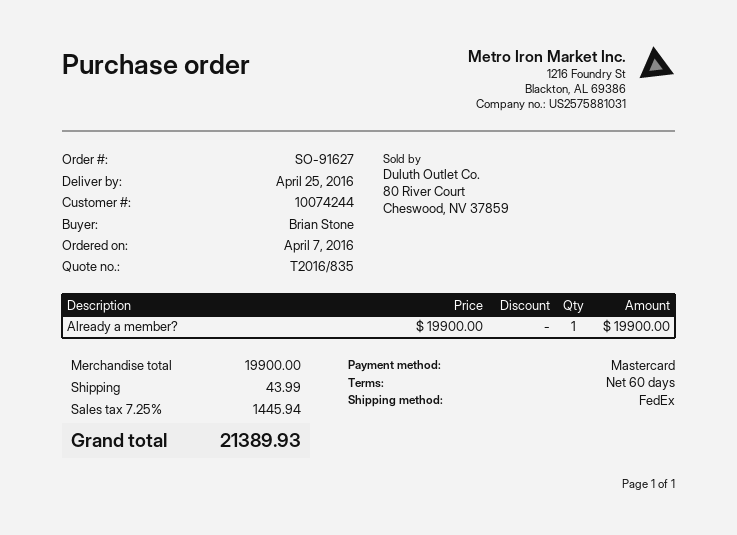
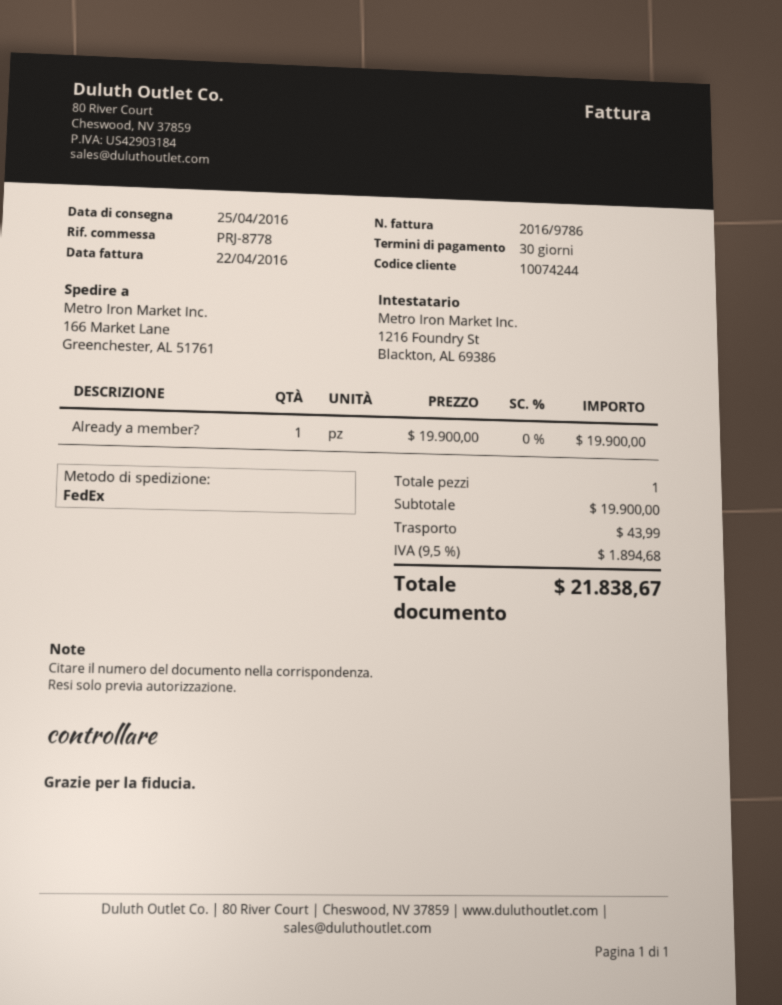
payment terms: 60 days -> 30 days
tax: 7.25% = 1445.94 -> 9.5% = 1894.68
total: 21389.93 -> 21838.67

